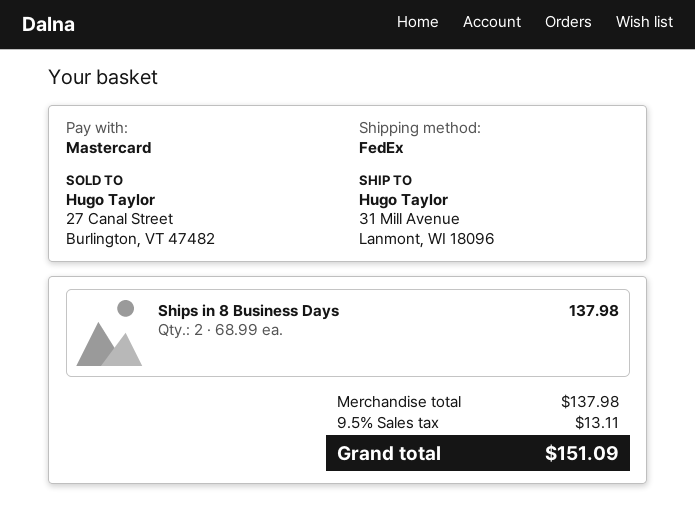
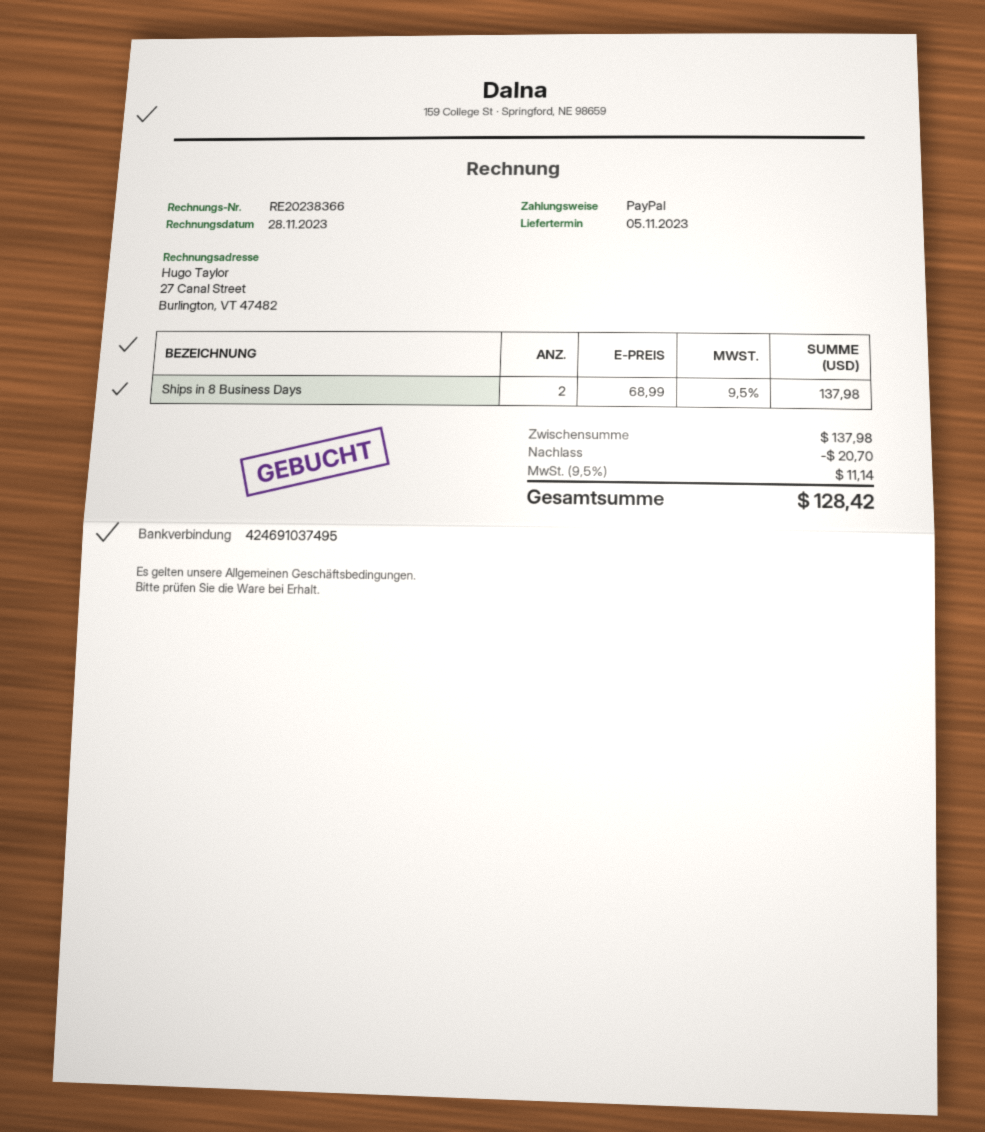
payment method: Mastercard -> PayPal
discount: none -> 20.70
tax: 9.5% = 13.11 -> 9.5% = 11.14
total: 151.09 -> 128.42

